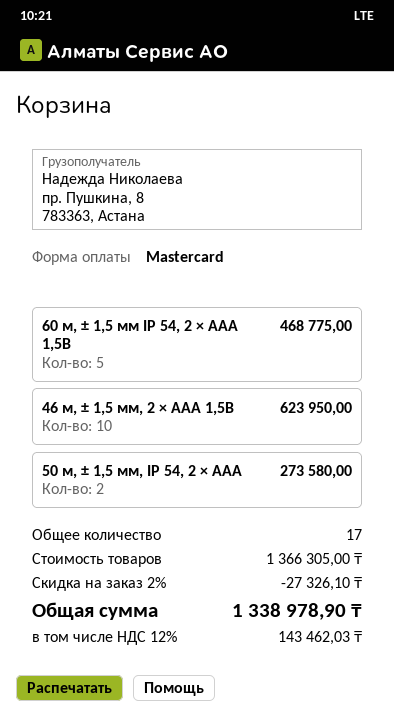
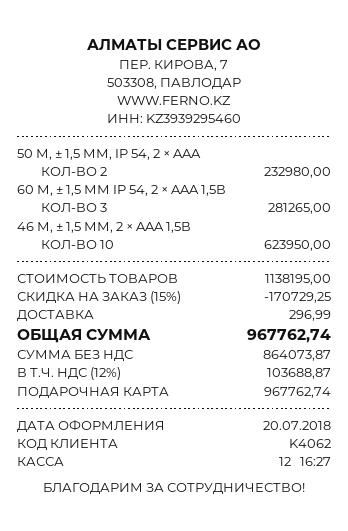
payment method: Mastercard -> gift card
60 м, ± 1,5 мм IP 54, 2 × AAA 1,5В: 5 for 468775.00 -> 3 for 281265.00
50 м, ± 1,5 мм, IP 54, 2 × AAA: 2 for 273580.00 -> 2 for 232980.00
subtotal: 1366305.00 -> 1138195.00
discount: 2% = 27326.10 -> 15% = 170729.25
shipping: none -> 296.99
tax: 12% = 143462.03 -> 12% = 103688.87
total: 1338978.90 -> 967762.74

